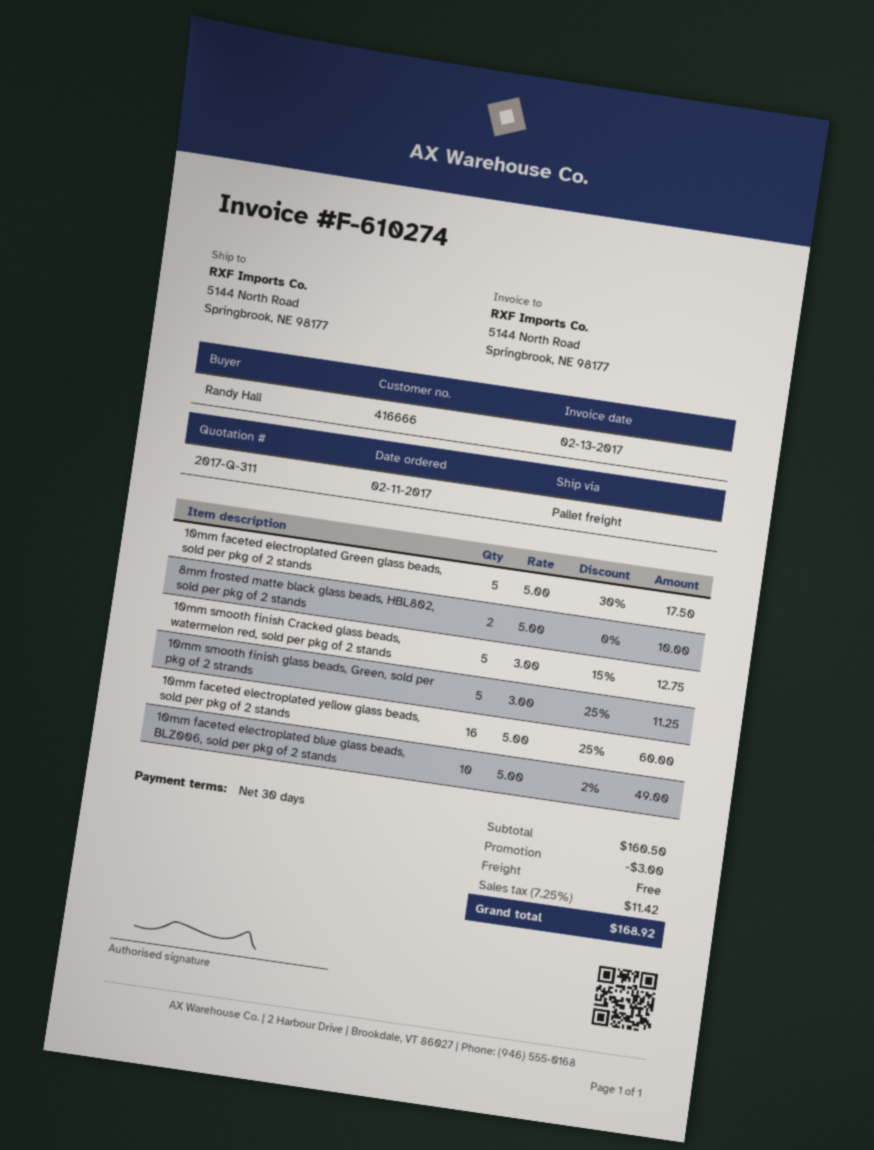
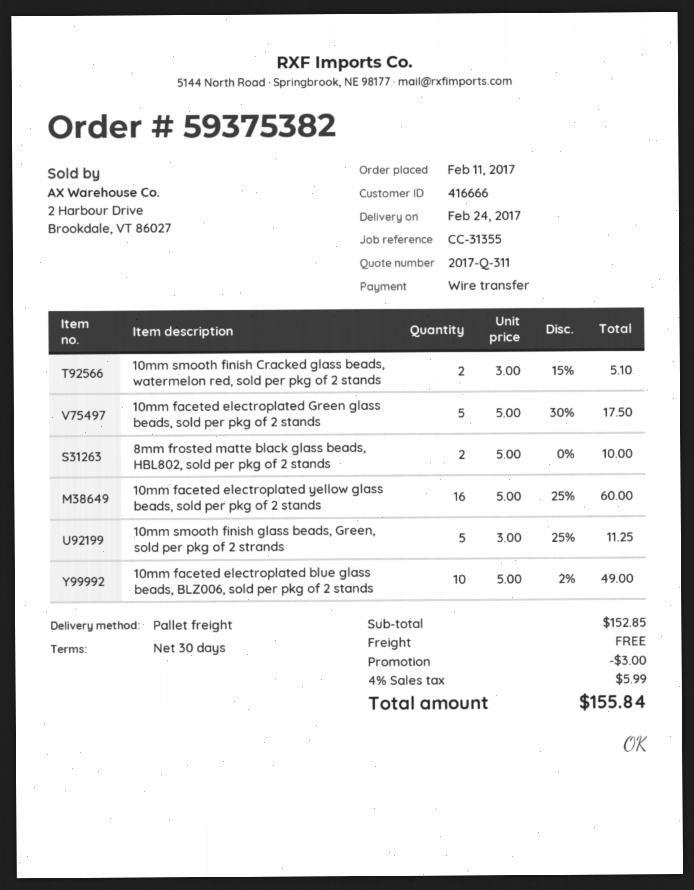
10mm smooth finish Cracked glass beads, watermelon red, sold per pkg of 2 stands: 5 x 3.00 - 15% = 12.75 -> 2 x 3.00 - 15% = 5.10
subtotal: 160.50 -> 152.85
tax: 7.25% = 11.42 -> 4% = 5.99
total: 168.92 -> 155.84

